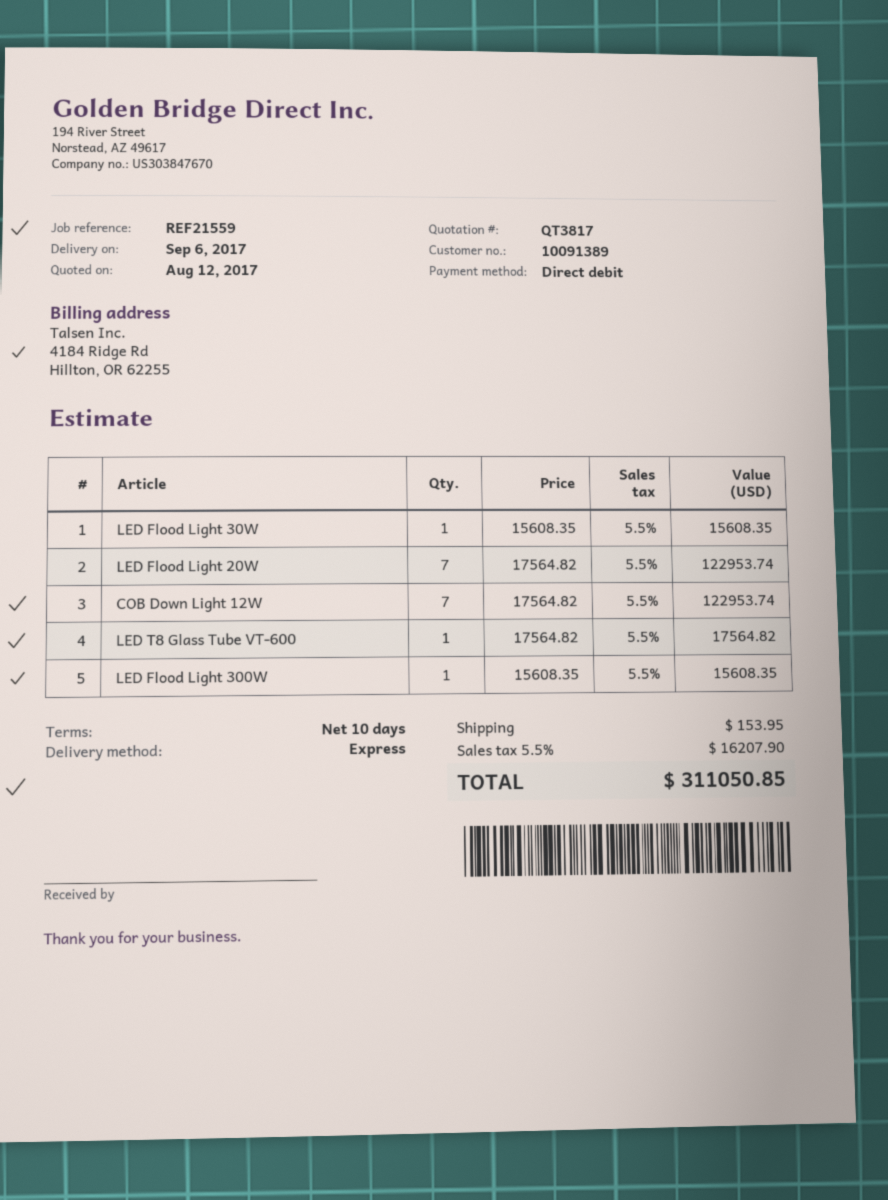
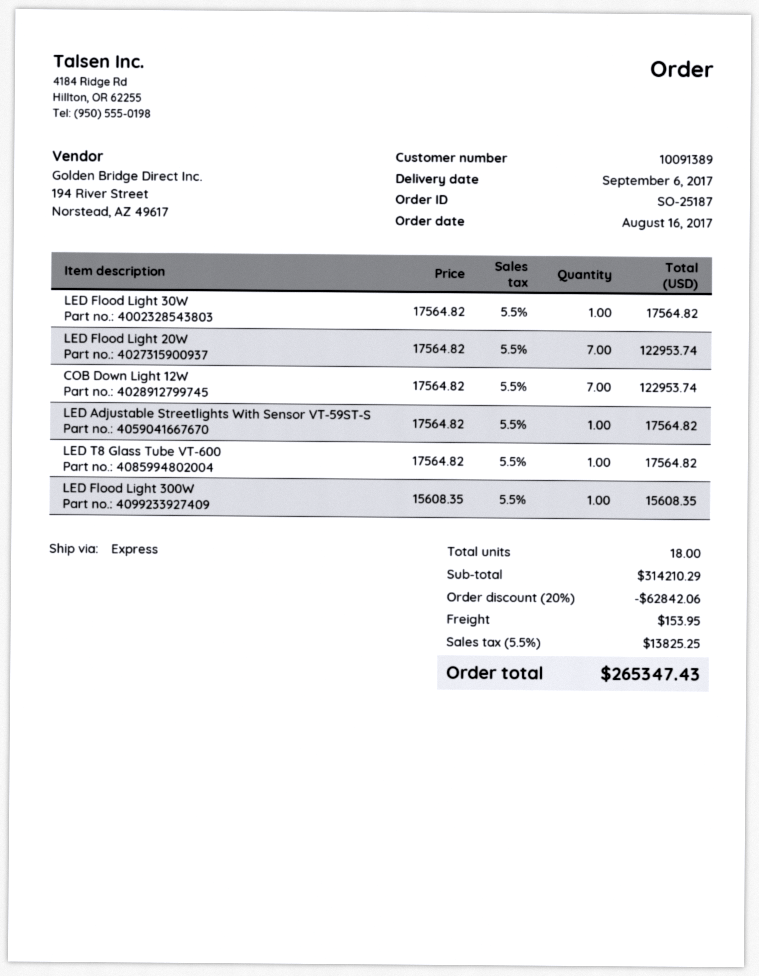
LED Flood Light 30W: 1 x 15608.35 = 15608.35 -> 1 x 17564.82 = 17564.82
LED Adjustable Streetlights With Sensor VT-59ST-S: none -> 1 x 17564.82 = 17564.82
discount: none -> 20% = 62842.06
tax: 5.5% = 16207.90 -> 5.5% = 13825.25
total: 311050.85 -> 265347.43

